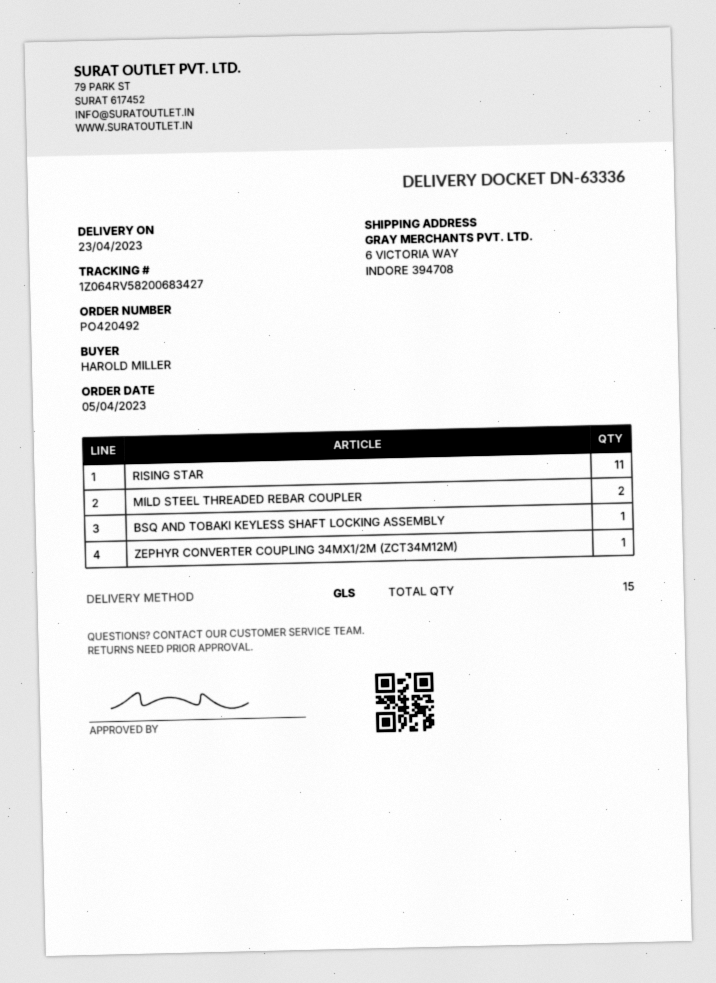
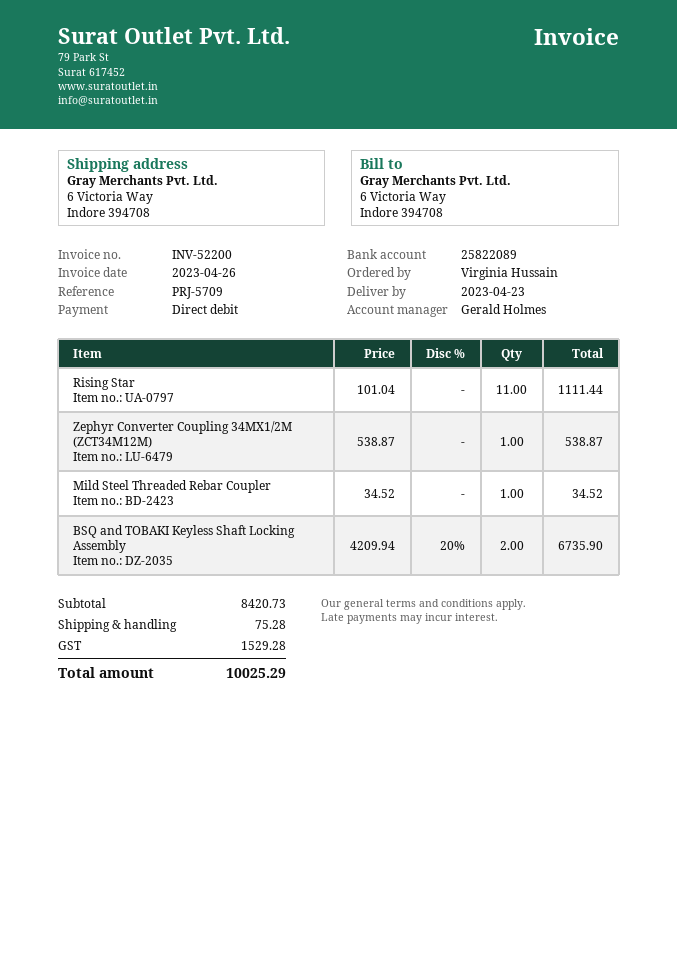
ordered by: HAROLD MILLER -> Virginia Hussain
MILD STEEL THREADED REBAR COUPLER: 2 -> 1
BSQ AND TOBAKI KEYLESS SHAFT LOCKING ASSEMBLY: 1 -> 2

